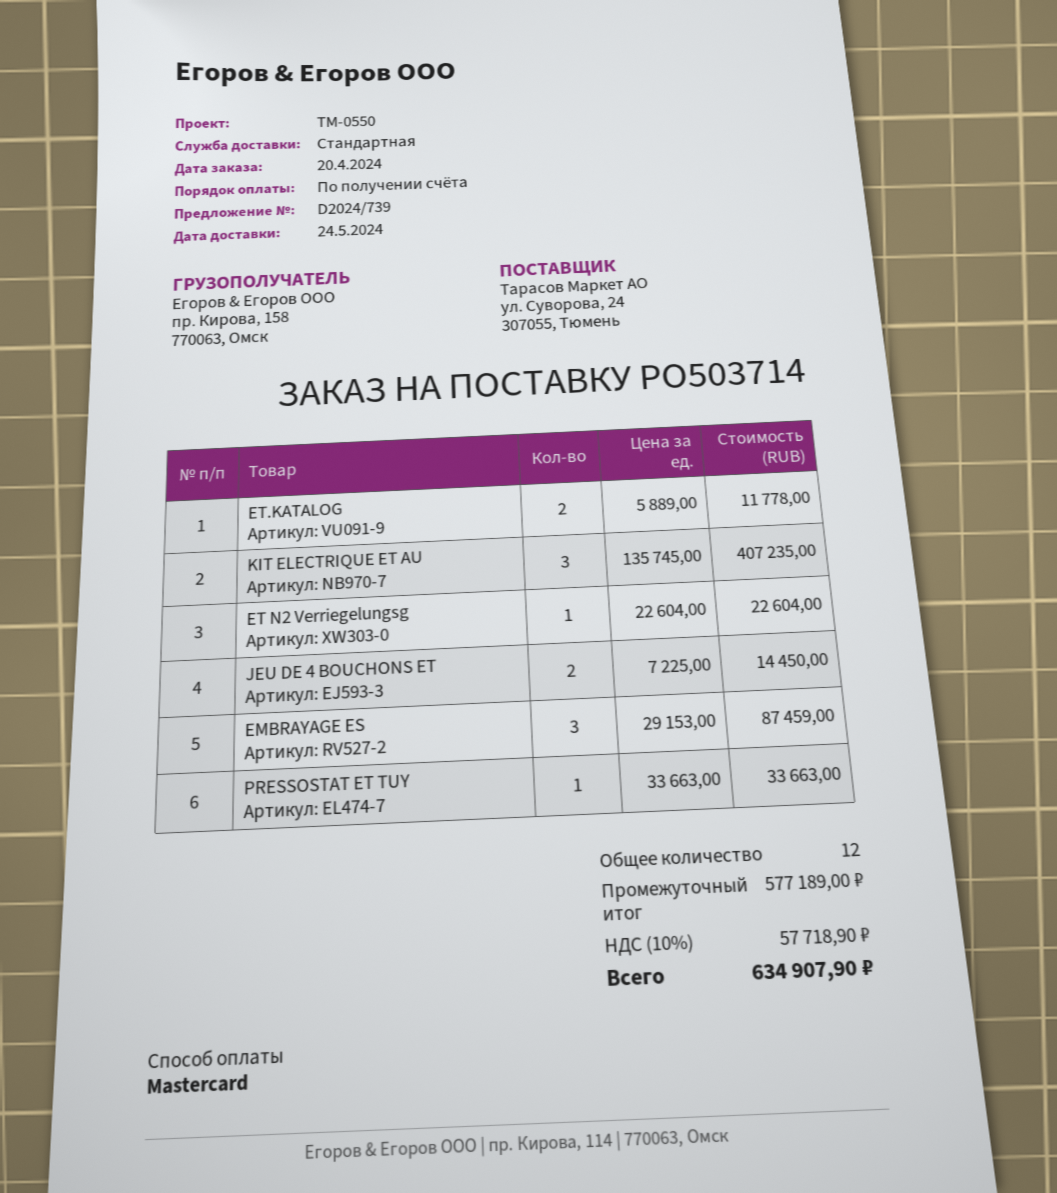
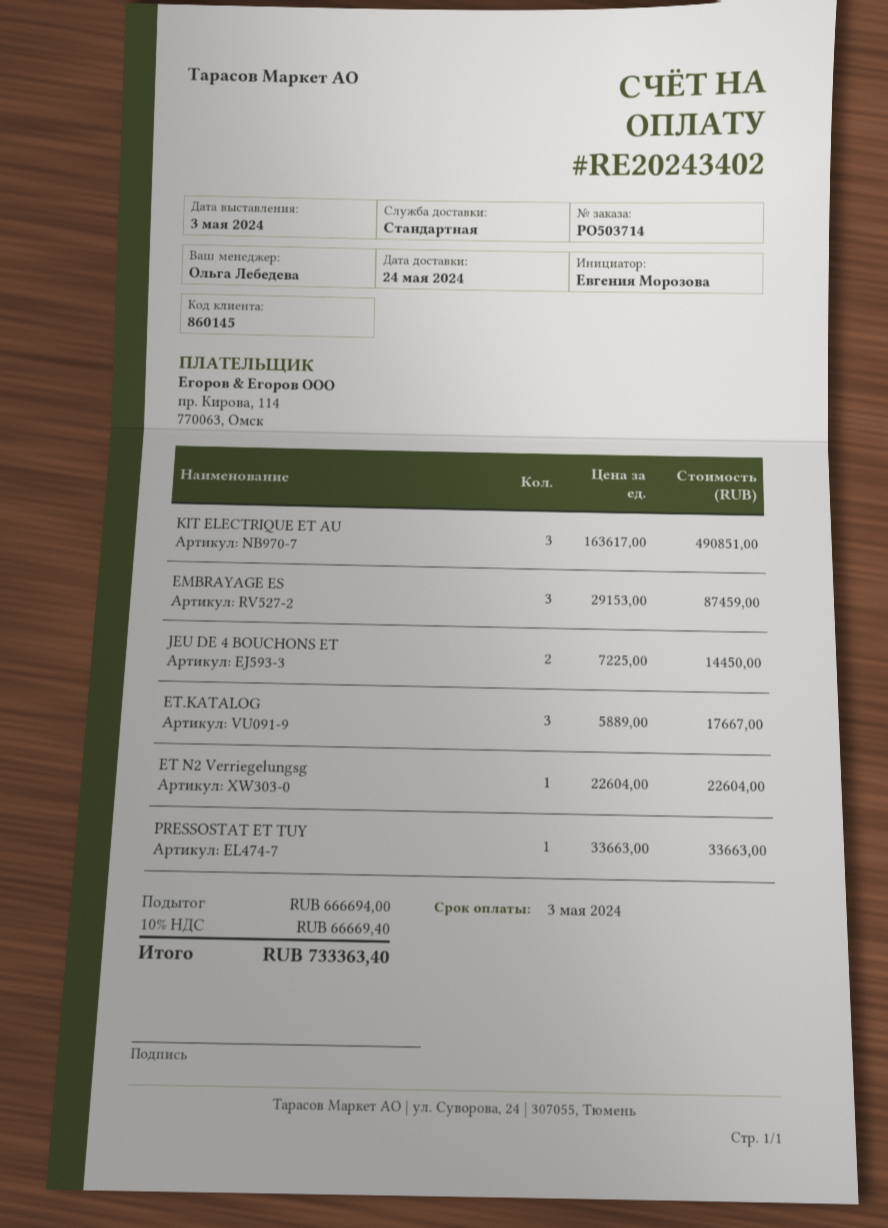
ET.KATALOG: 2 x 5889.00 = 11778.00 -> 3 x 5889.00 = 17667.00
KIT ELECTRIQUE ET AU: 3 x 135745.00 = 407235.00 -> 3 x 163617.00 = 490851.00
subtotal: 577189.00 -> 666694.00
tax: 10% = 57718.90 -> 10% = 66669.40
total: 634907.90 -> 733363.40

